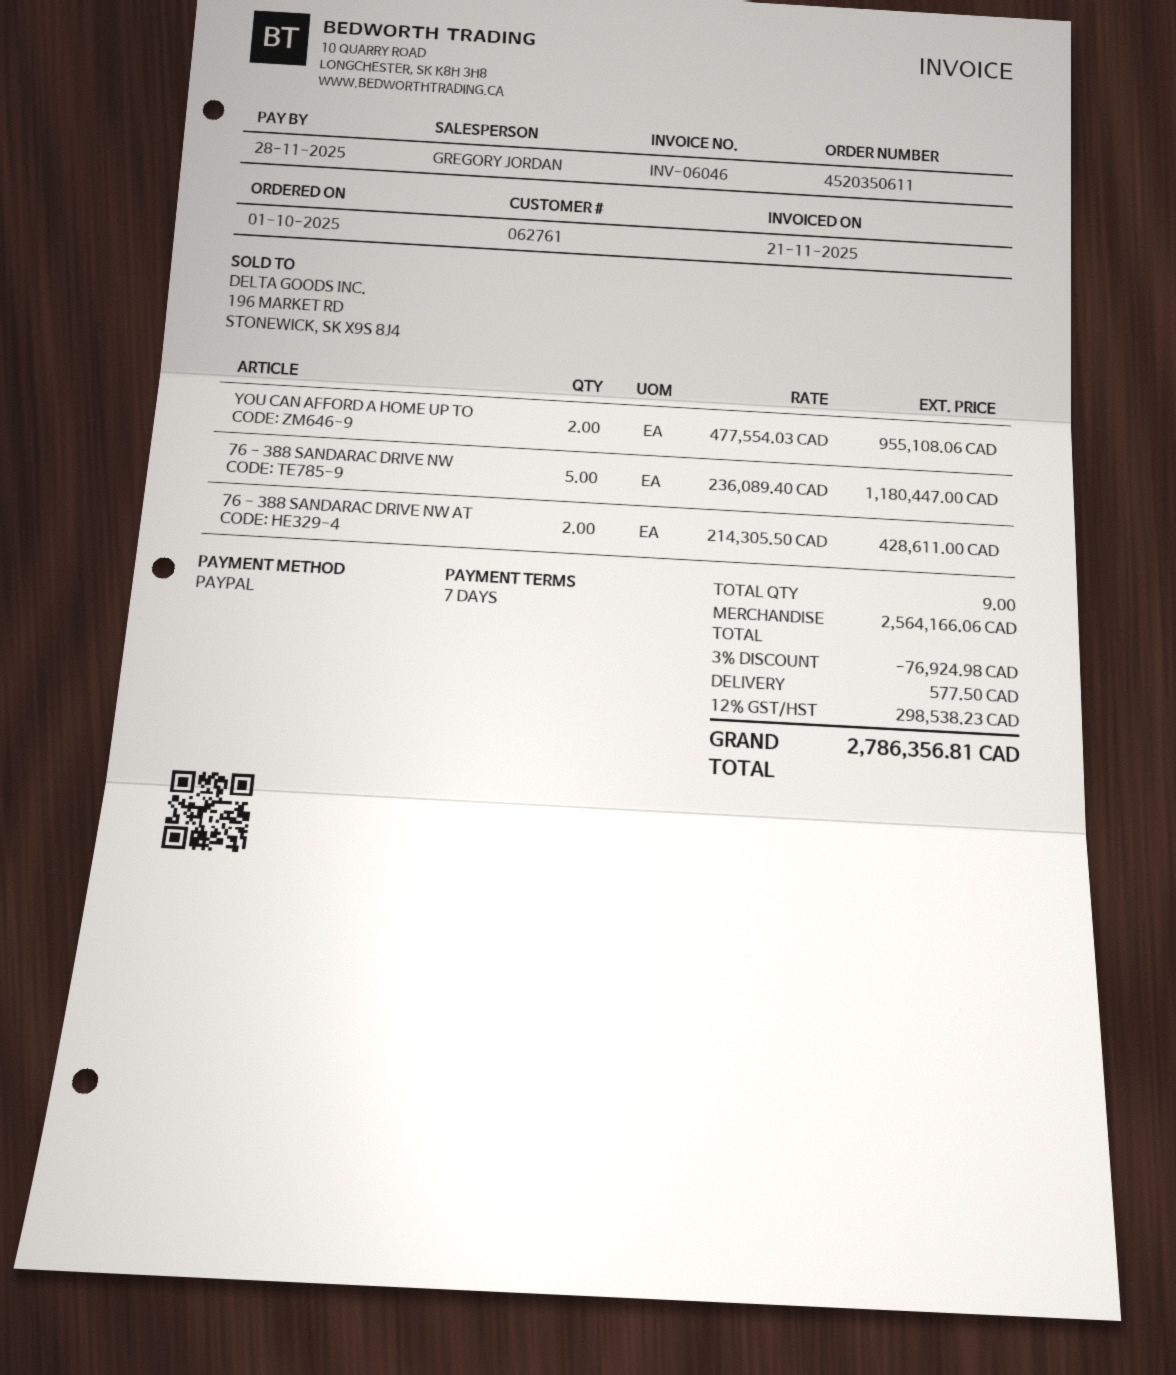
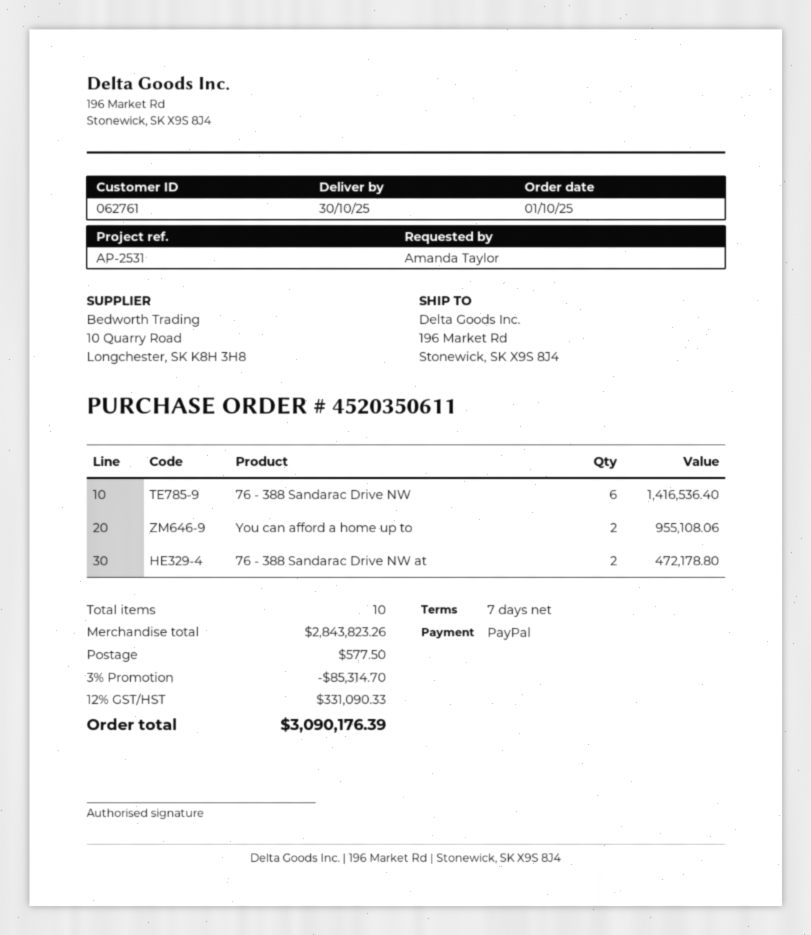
76 - 388 SANDARAC DRIVE NW: 5 for 1180447.00 -> 6 for 1416536.40
76 - 388 SANDARAC DRIVE NW AT: 2 for 428611.00 -> 2 for 472178.80
total quantity: 9 -> 10
subtotal: 2564166.06 -> 2843823.26
discount: 3% = 76924.98 -> 3% = 85314.70
tax: 12% = 298538.23 -> 12% = 331090.33
total: 2786356.81 -> 3090176.39

